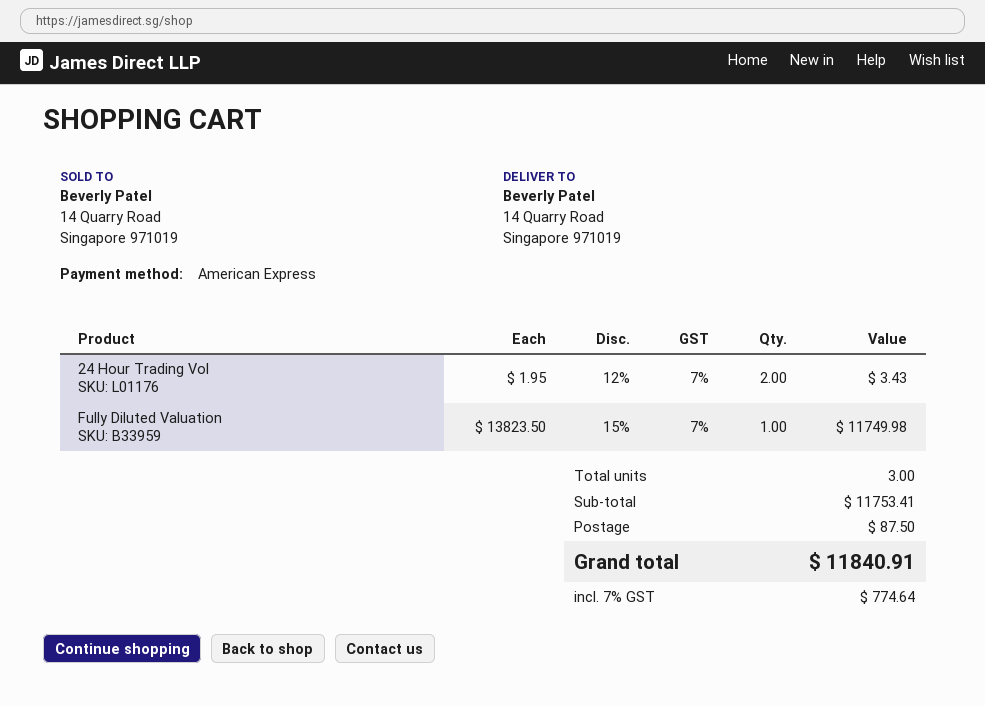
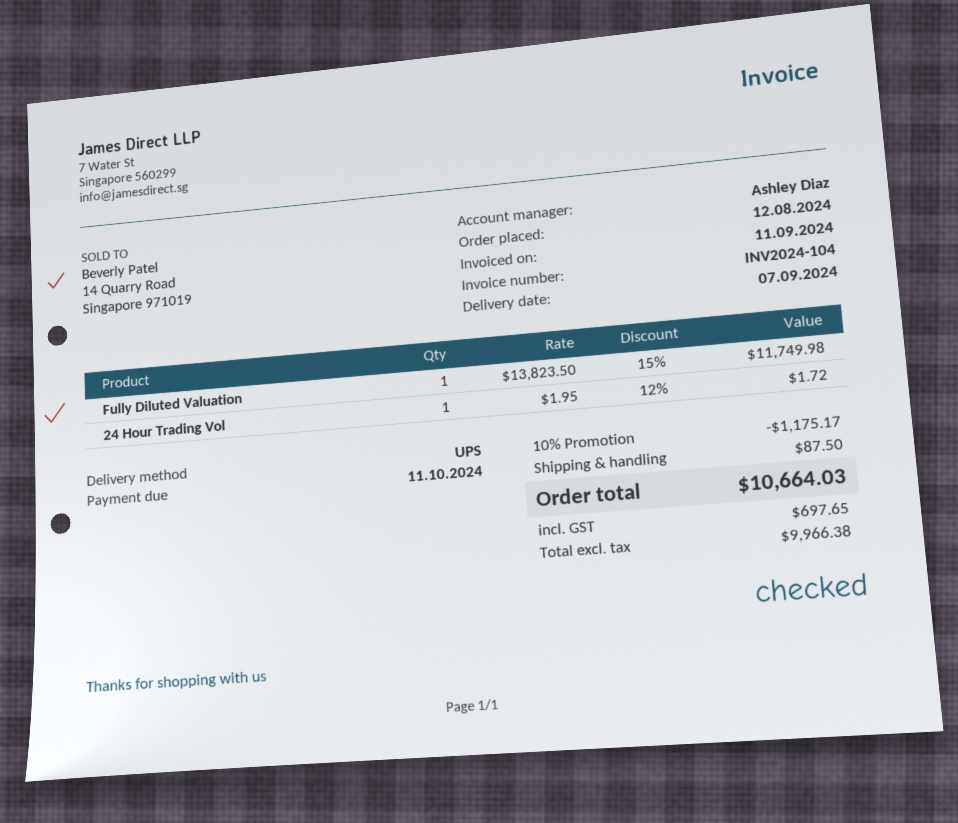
24 Hour Trading Vol: 2 x 1.95 - 12% = 3.43 -> 1 x 1.95 - 12% = 1.72
discount: none -> 10% = 1175.17
tax: 774.64 -> 697.65
total: 11840.91 -> 10664.03

